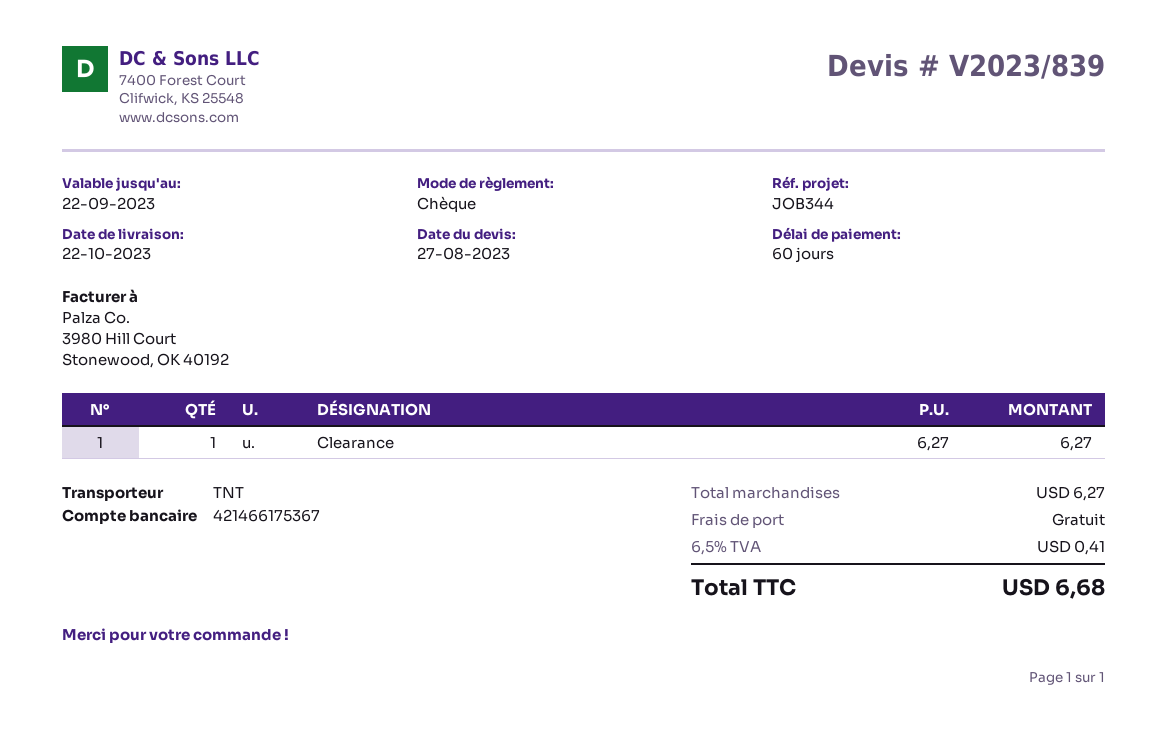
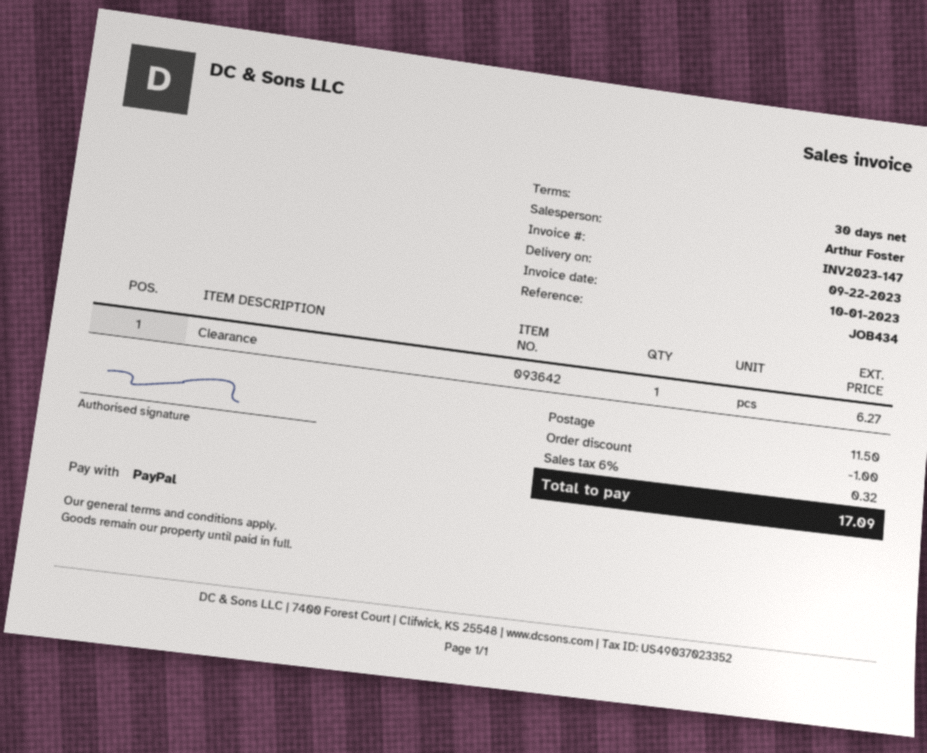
delivery date: 2023-10-22 -> 2023-09-22
payment terms: 60 days -> 30 days
reference: JOB344 -> JOB434
payment method: cheque -> PayPal
discount: none -> 1.00
shipping: 0.00 -> 11.50
tax: 6.5% = 0.41 -> 6% = 0.32
total: 6.68 -> 17.09

